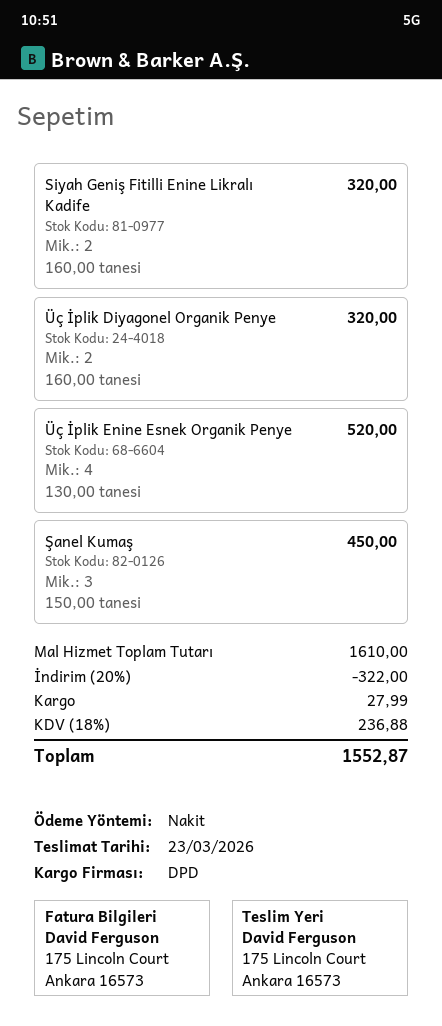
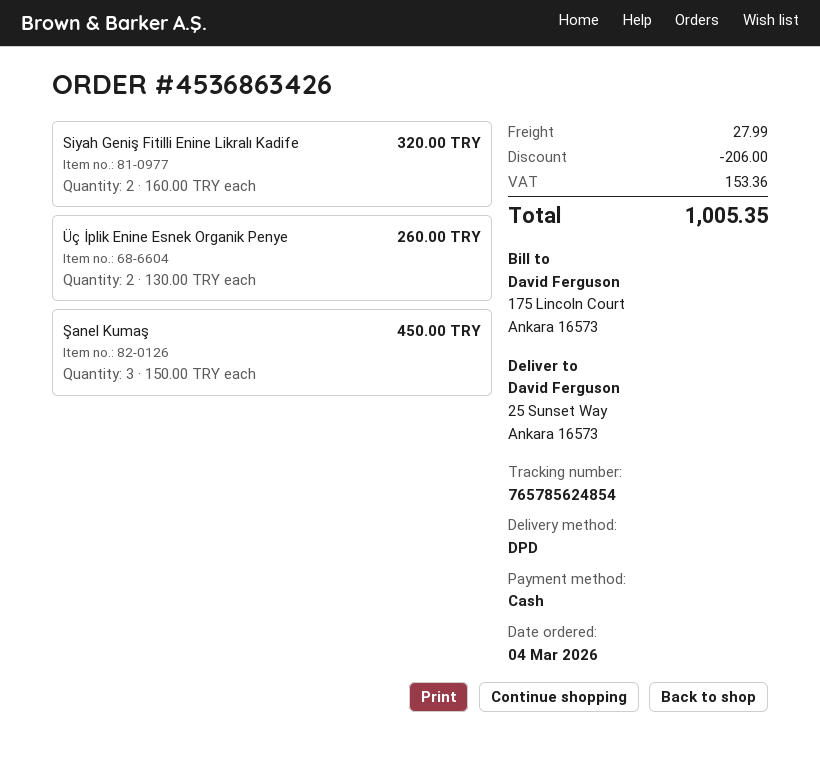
ship to: 175 Lincoln Court, Ankara 16573 -> 25 Sunset Way, Ankara 16573
Üç İplik Diyagonel Organik Penye: 2 x 160.00 = 320.00 -> none
Üç İplik Enine Esnek Organik Penye: 4 x 130.00 = 520.00 -> 2 x 130.00 = 260.00
discount: 322.00 -> 206.00
tax: 236.88 -> 153.36
total: 1552.87 -> 1005.35

